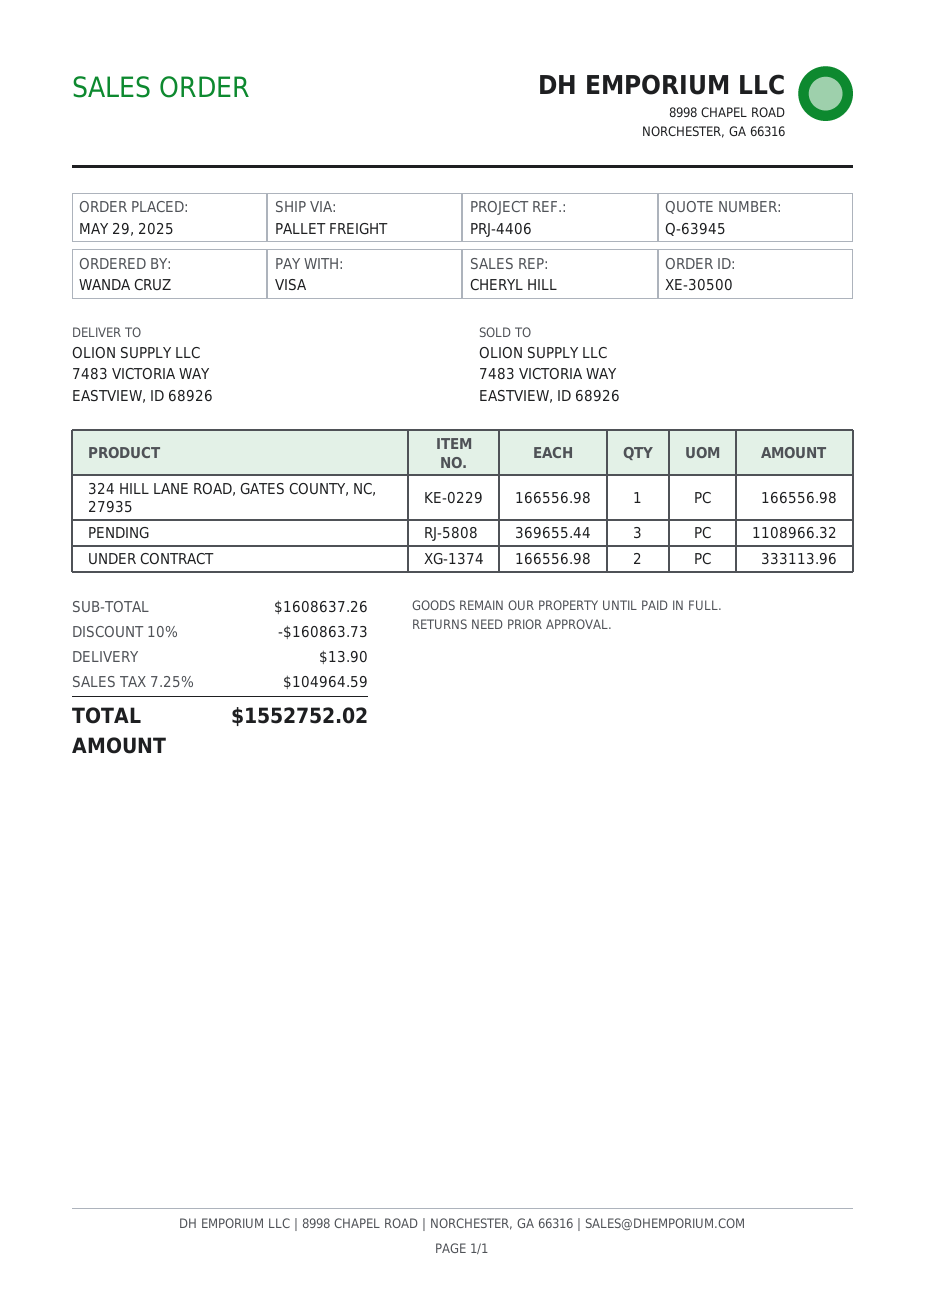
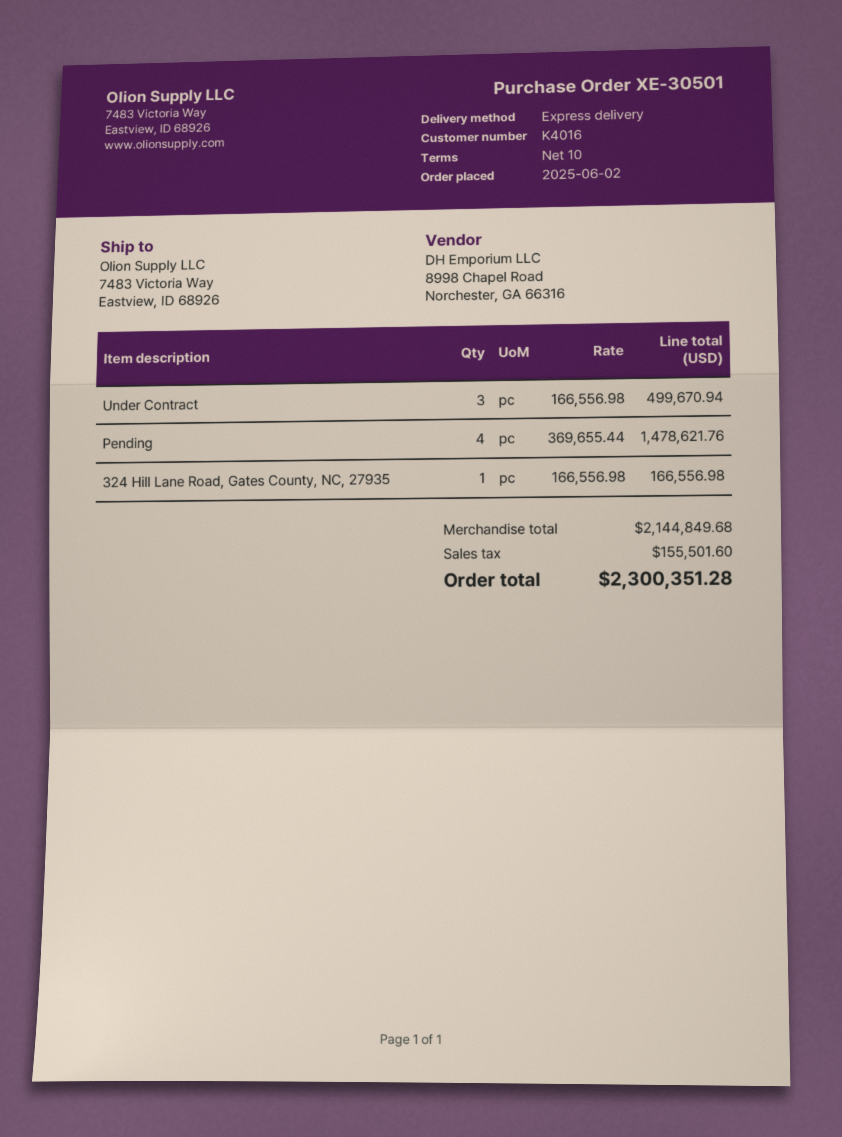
order number: XE-30500 -> XE-30501
order date: 2025-05-29 -> 2025-06-02
shipping method: pallet freight -> express
PENDING: 3 x 369655.44 = 1108966.32 -> 4 x 369655.44 = 1478621.76
UNDER CONTRACT: 2 x 166556.98 = 333113.96 -> 3 x 166556.98 = 499670.94
subtotal: 1608637.26 -> 2144849.68
discount: 10% = 160863.73 -> none
shipping: 13.90 -> none
tax: 104964.59 -> 155501.60
total: 1552752.02 -> 2300351.28

